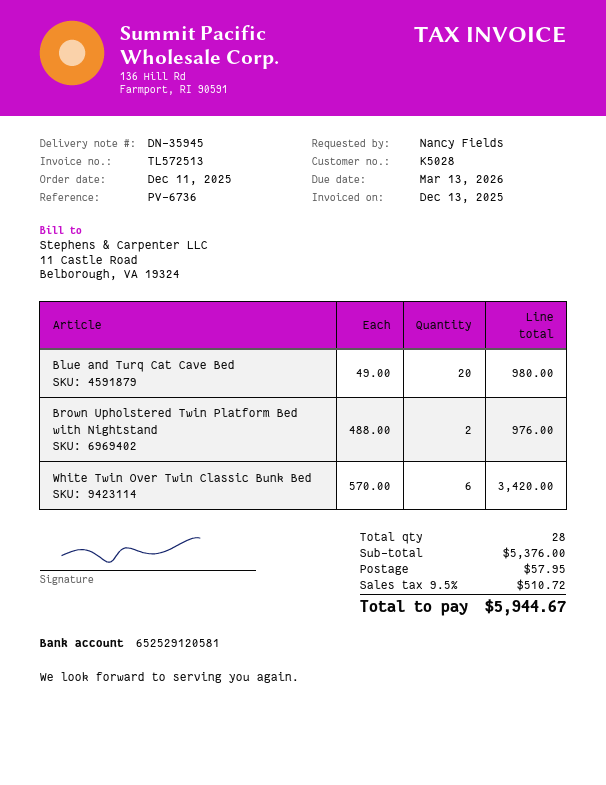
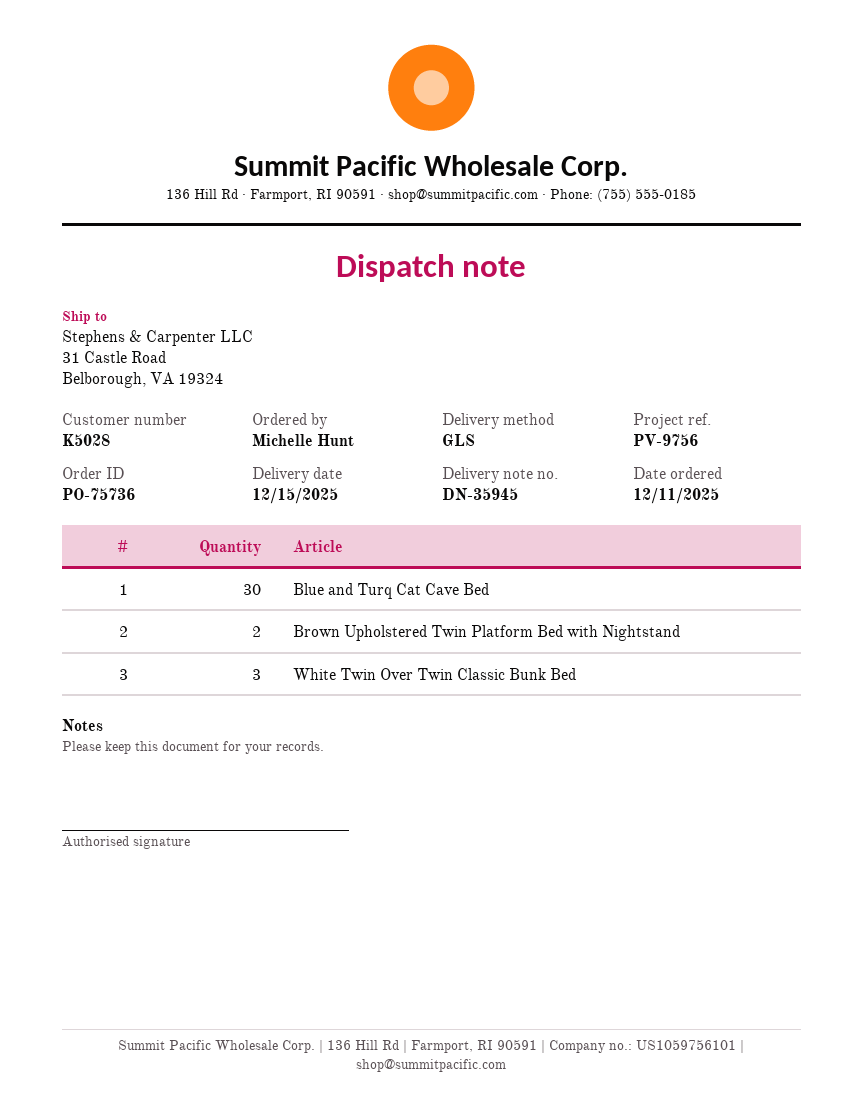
reference: PV-6736 -> PV-9756
ordered by: Nancy Fields -> Michelle Hunt
Blue and Turq Cat Cave Bed: 20 -> 30
White Twin Over Twin Classic Bunk Bed: 6 -> 3

